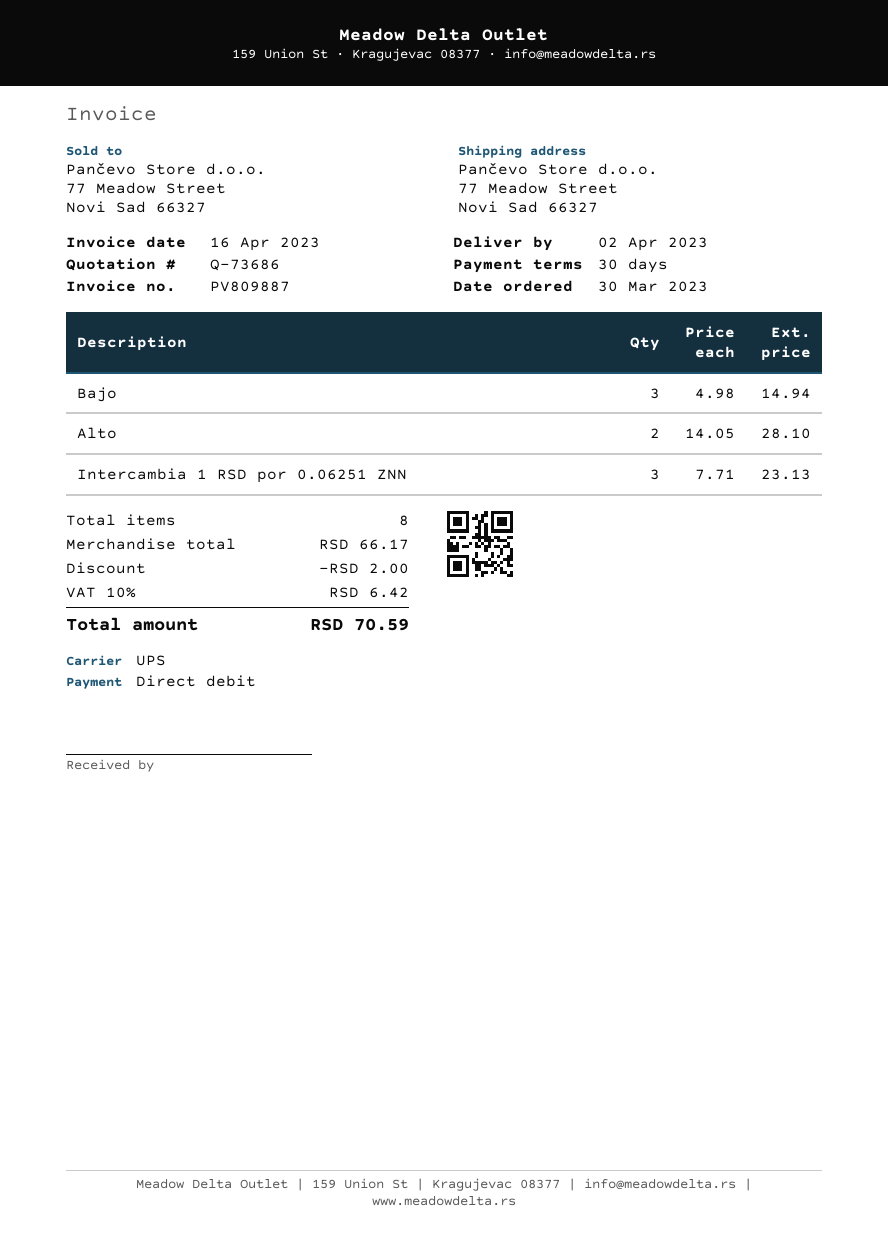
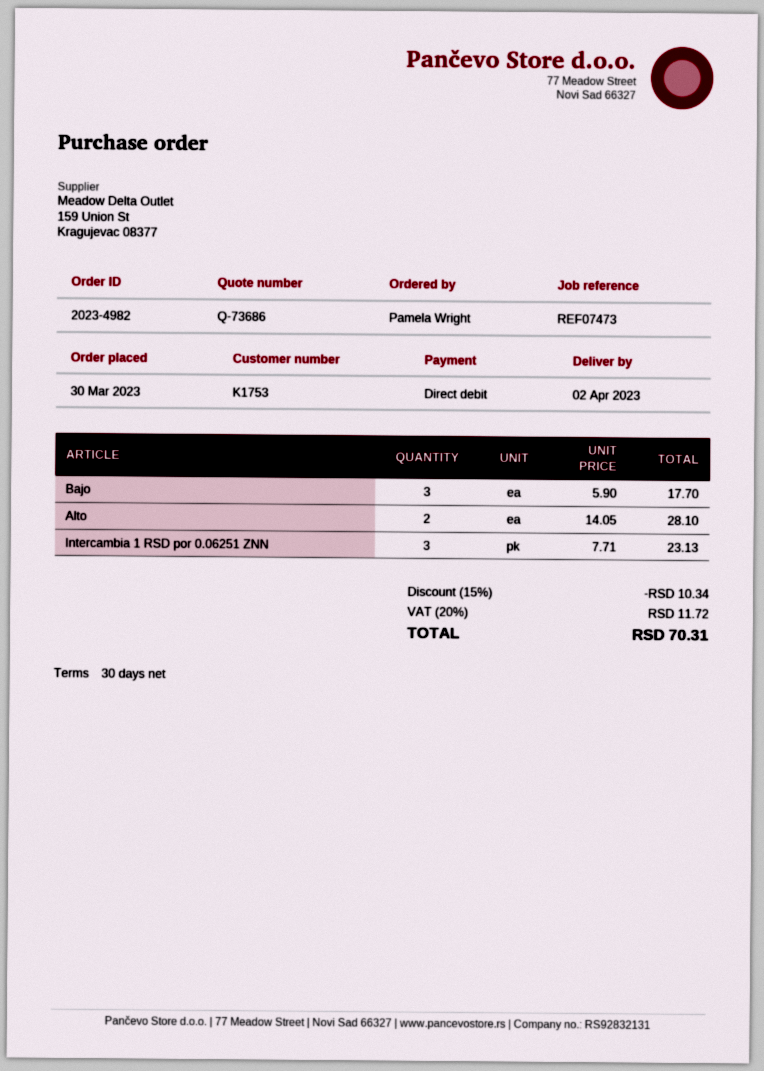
Bajo: 3 x 4.98 = 14.94 -> 3 x 5.90 = 17.70
discount: 2.00 -> 10.34
tax: 10% = 6.42 -> 20% = 11.72
total: 70.59 -> 70.31

